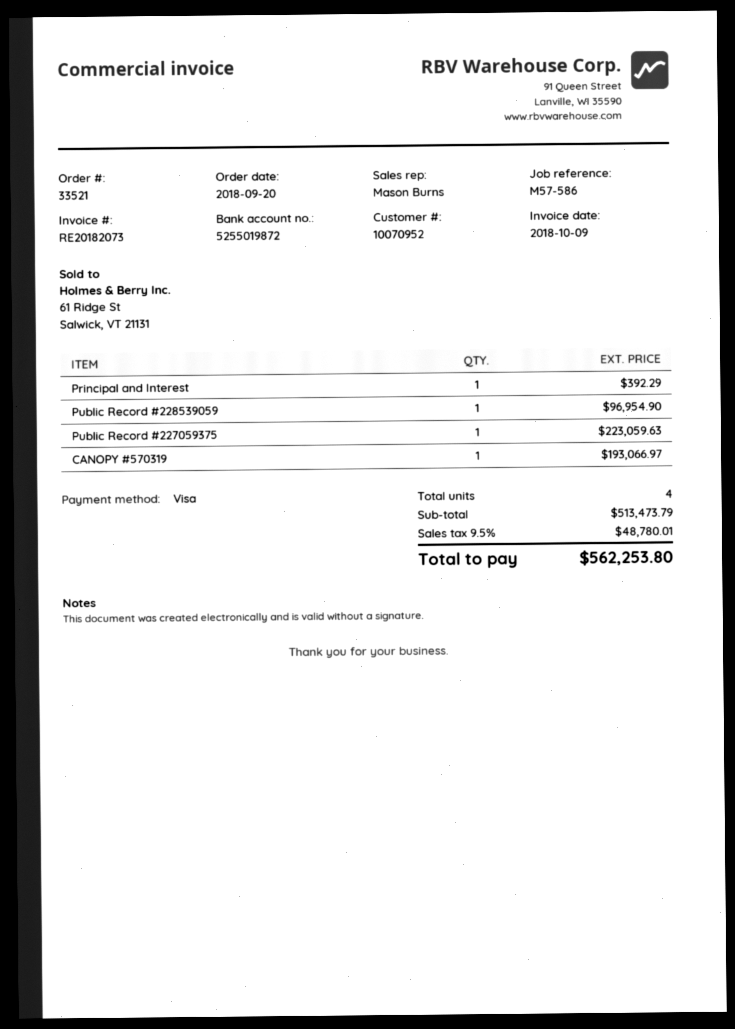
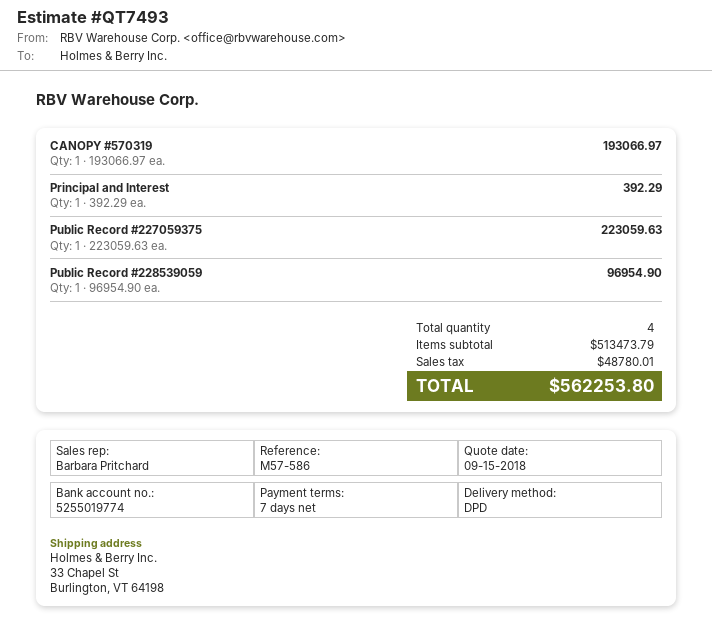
sales rep: Mason Burns -> Barbara Pritchard
bank account: 5255019872 -> 5255019774

